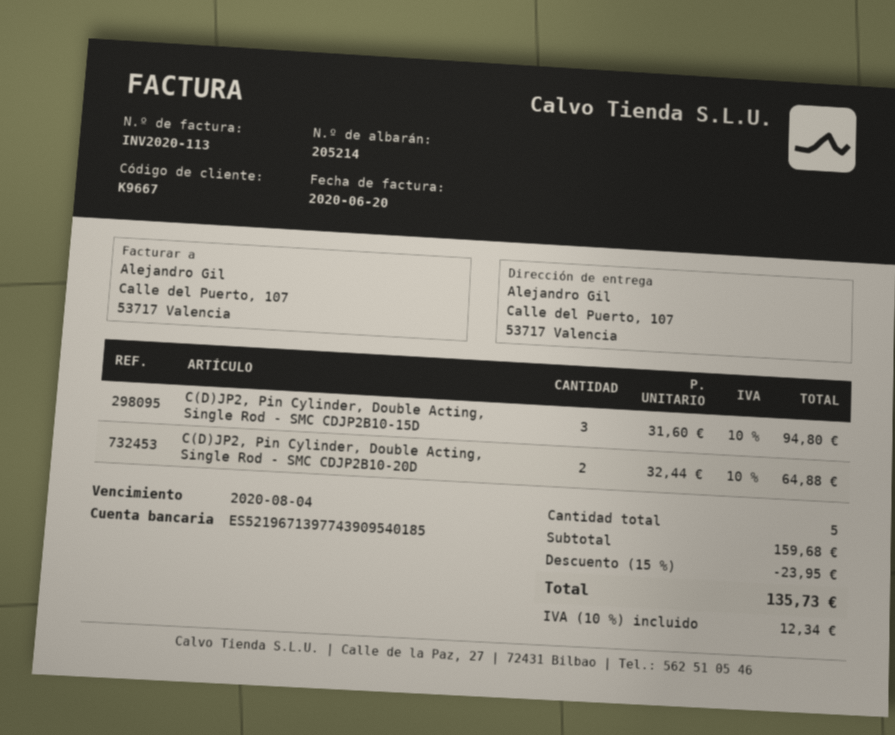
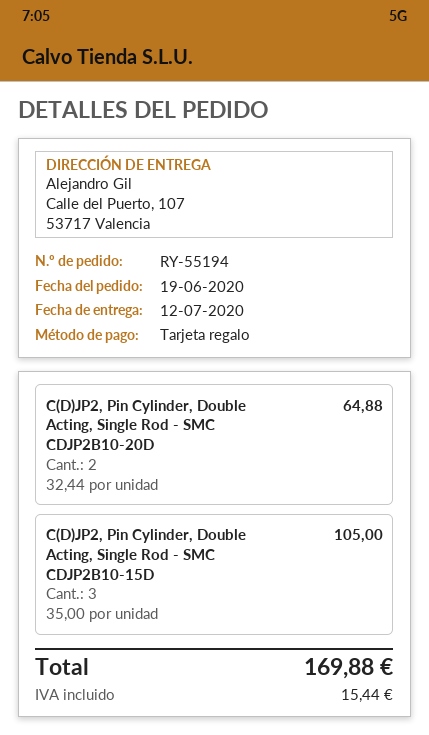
C(D)JP2, Pin Cylinder, Double Acting, Single Rod - SMC CDJP2B10-15D: 3 x 31.60 = 94.80 -> 3 x 35.00 = 105.00
discount: 15% = 23.95 -> none
tax: 12.34 -> 15.44
total: 135.73 -> 169.88

